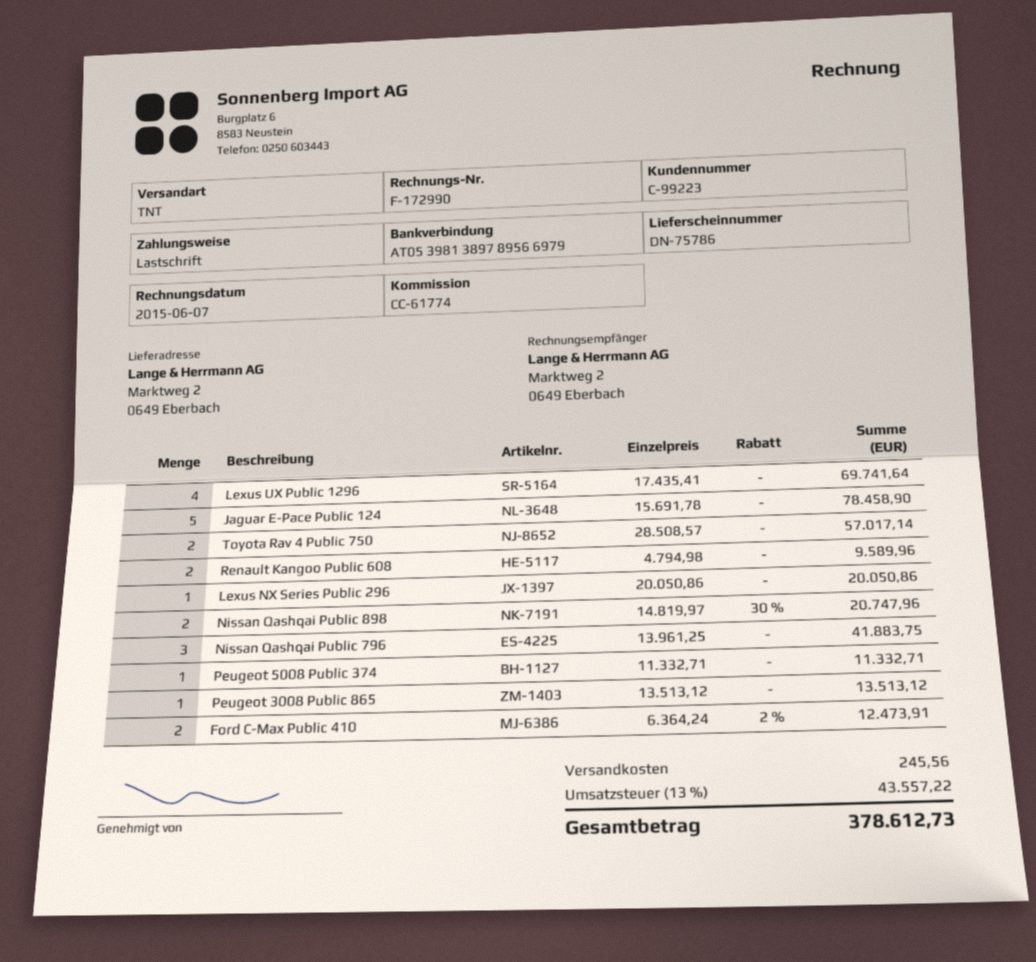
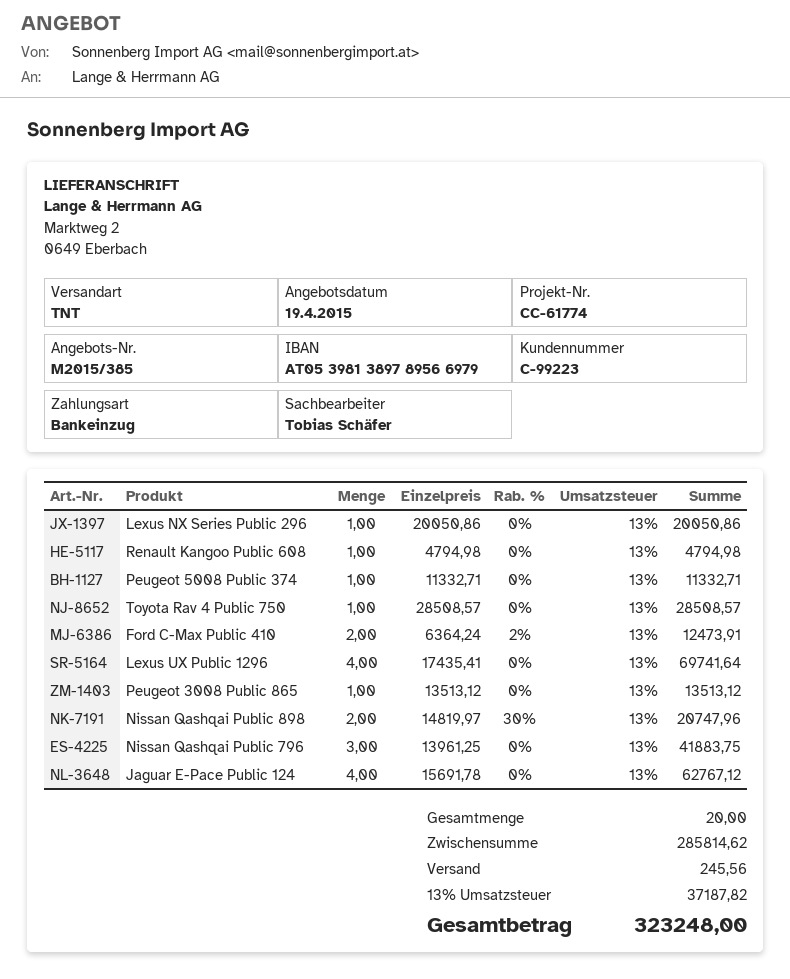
Jaguar E-Pace Public 124: 5 x 15691.78 = 78458.90 -> 4 x 15691.78 = 62767.12
Toyota Rav 4 Public 750: 2 x 28508.57 = 57017.14 -> 1 x 28508.57 = 28508.57
Renault Kangoo Public 608: 2 x 4794.98 = 9589.96 -> 1 x 4794.98 = 4794.98
tax: 13% = 43557.22 -> 13% = 37187.82
total: 378612.73 -> 323248.00

